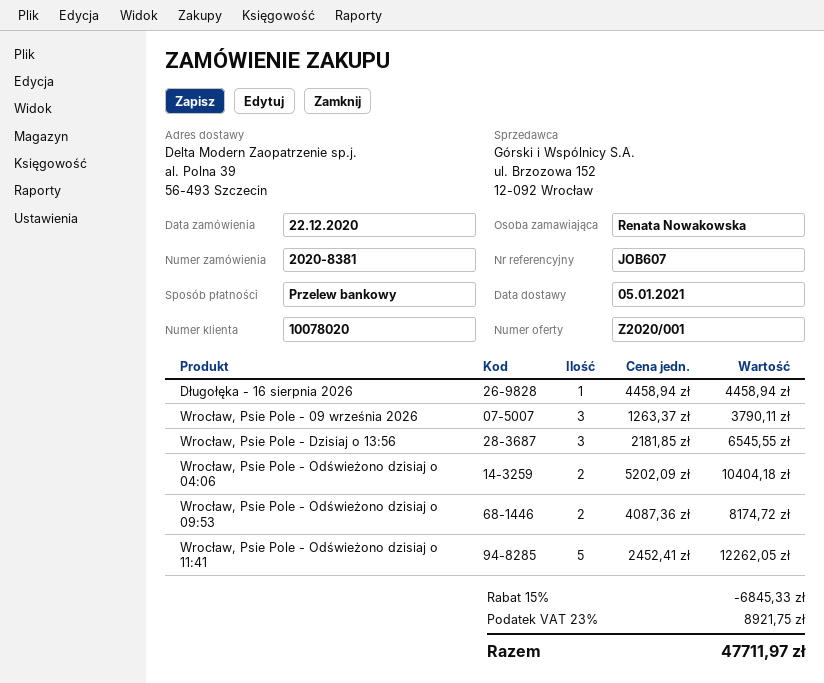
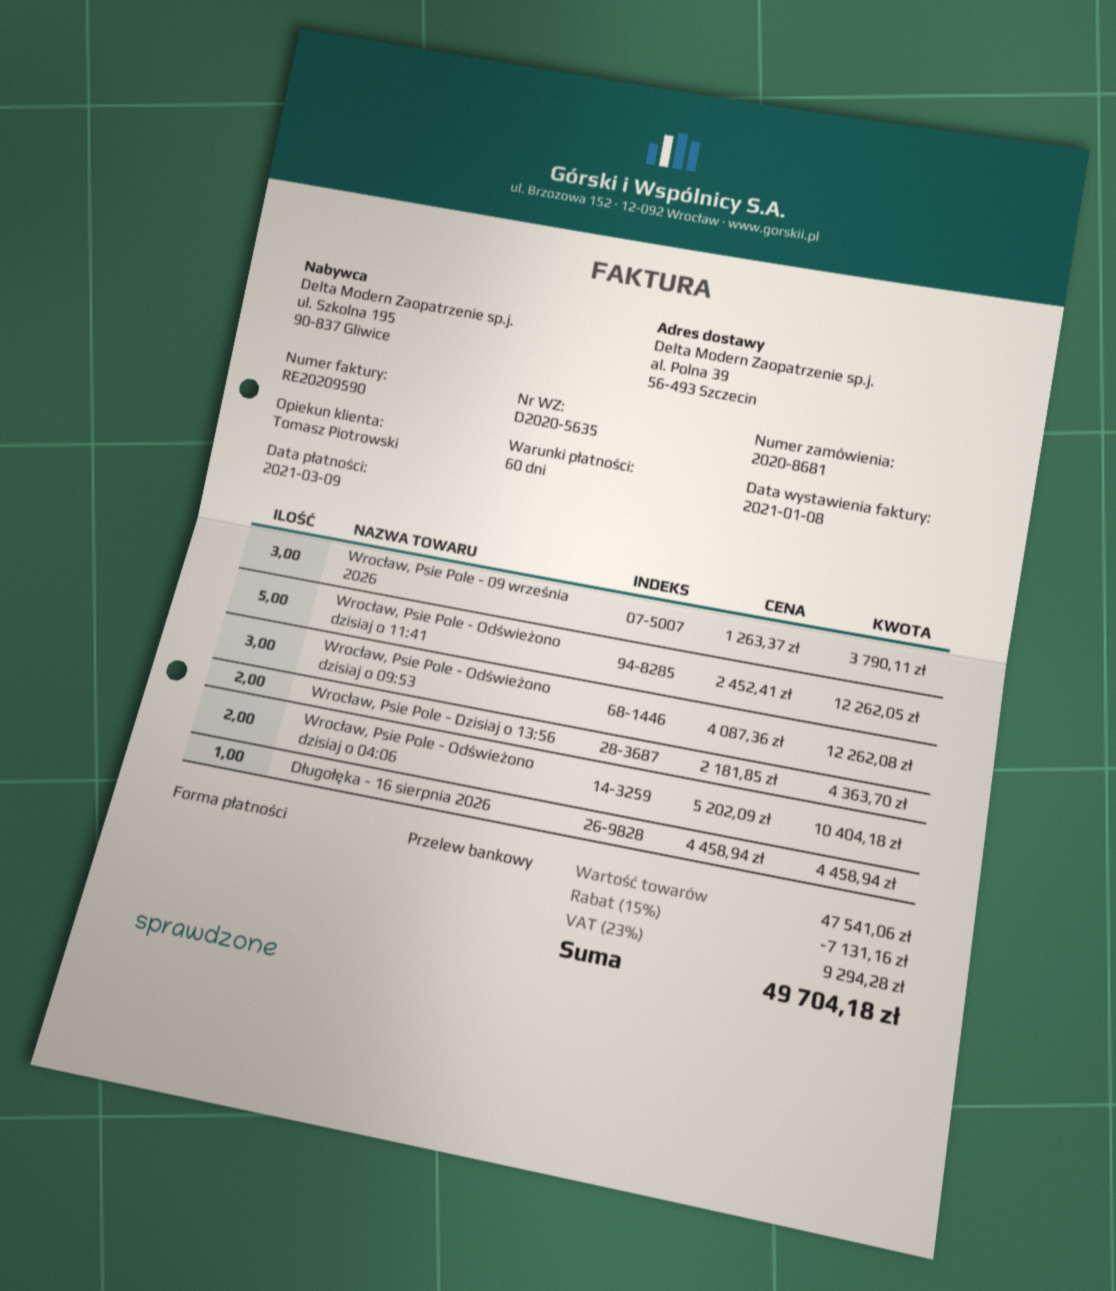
order number: 2020-8381 -> 2020-8681
Wrocław, Psie Pole - Dzisiaj o 13:56: 3 x 2181.85 = 6545.55 -> 2 x 2181.85 = 4363.70
Wrocław, Psie Pole - Odświeżono dzisiaj o 09:53: 2 x 4087.36 = 8174.72 -> 3 x 4087.36 = 12262.08
discount: 15% = 6845.33 -> 15% = 7131.16
tax: 23% = 8921.75 -> 23% = 9294.28
total: 47711.97 -> 49704.18

